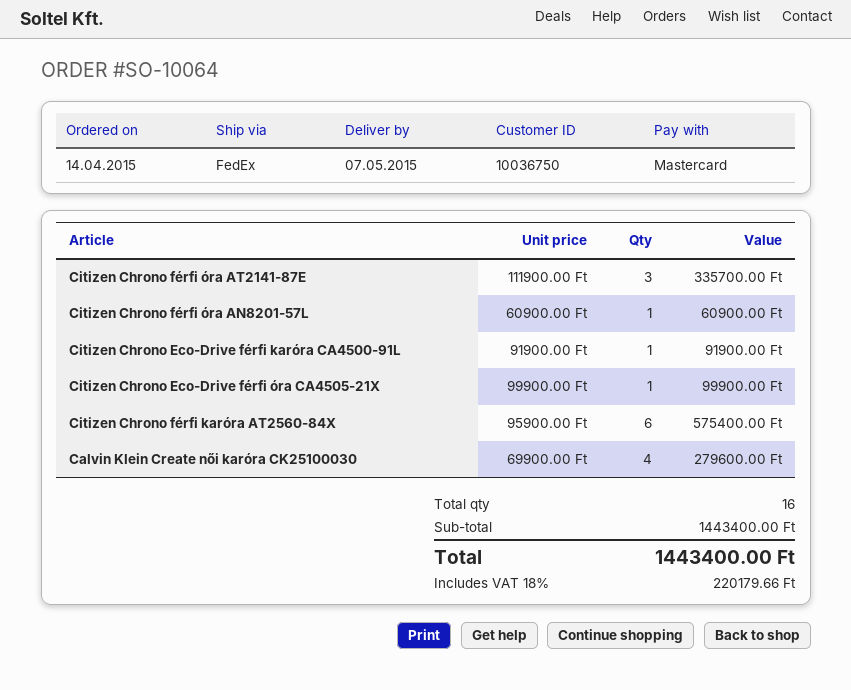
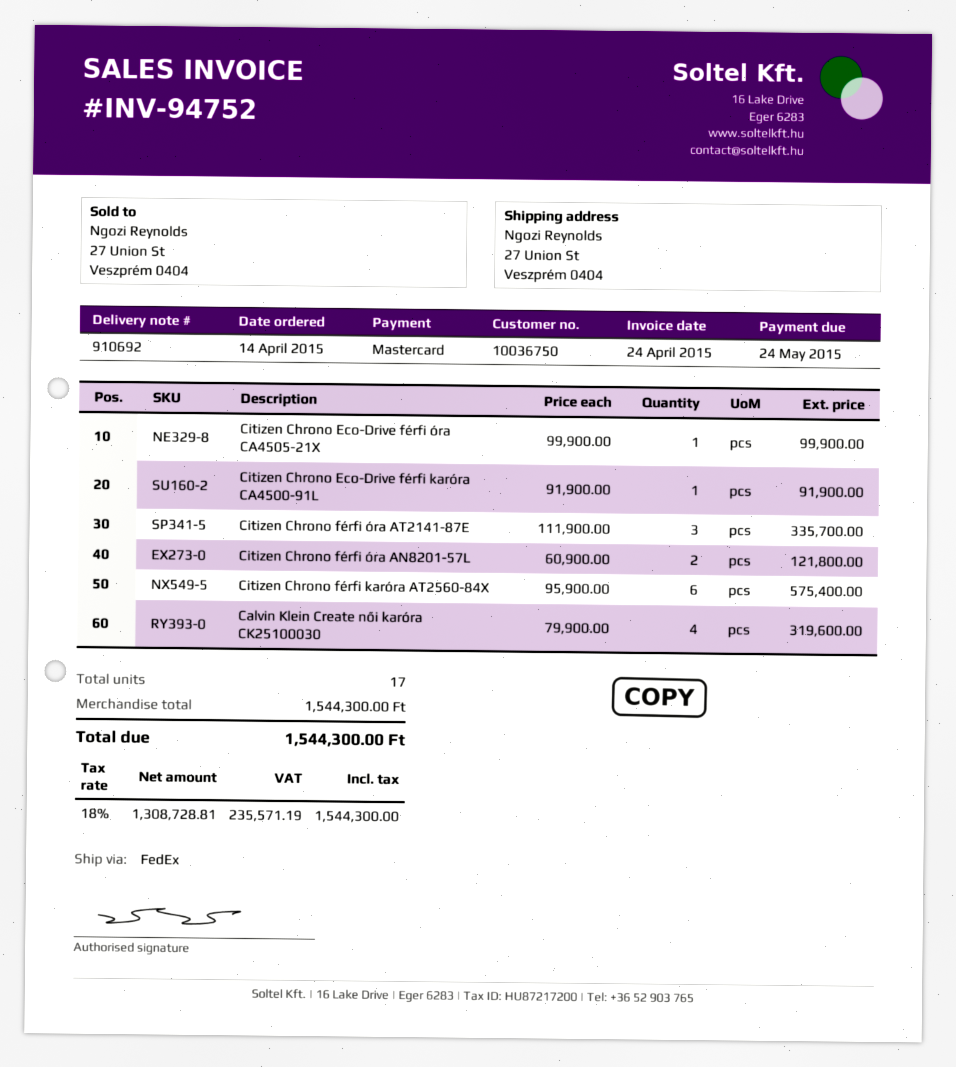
Citizen Chrono férfi óra AN8201-57L: 1 x 60900.00 = 60900.00 -> 2 x 60900.00 = 121800.00
Calvin Klein Create női karóra CK25100030: 4 x 69900.00 = 279600.00 -> 4 x 79900.00 = 319600.00
total quantity: 16 -> 17
subtotal: 1443400.00 -> 1544300.00
tax: 18% = 220179.66 -> 18% = 235571.19
total: 1443400.00 -> 1544300.00

